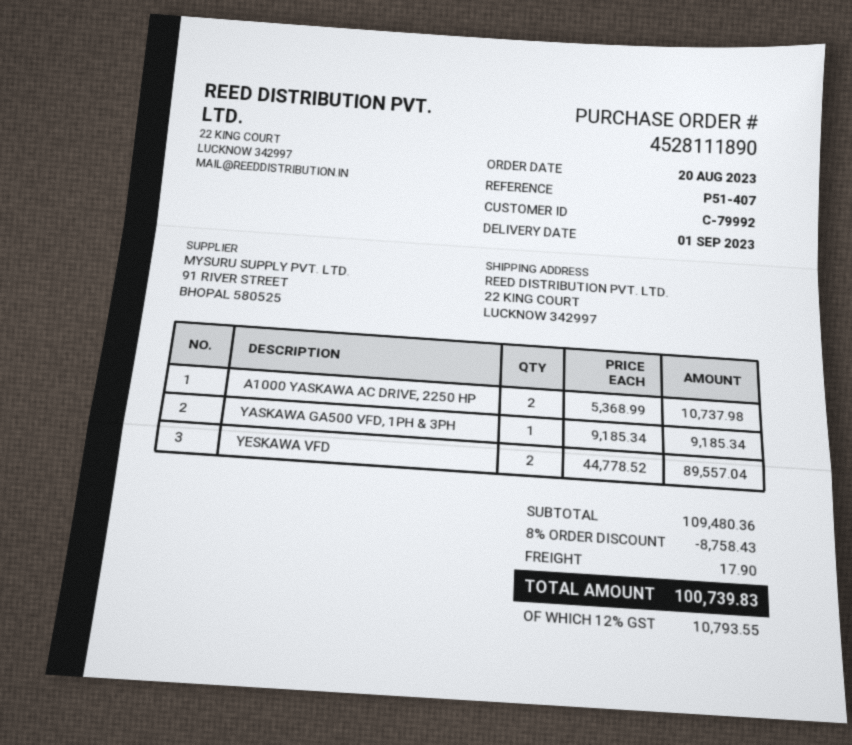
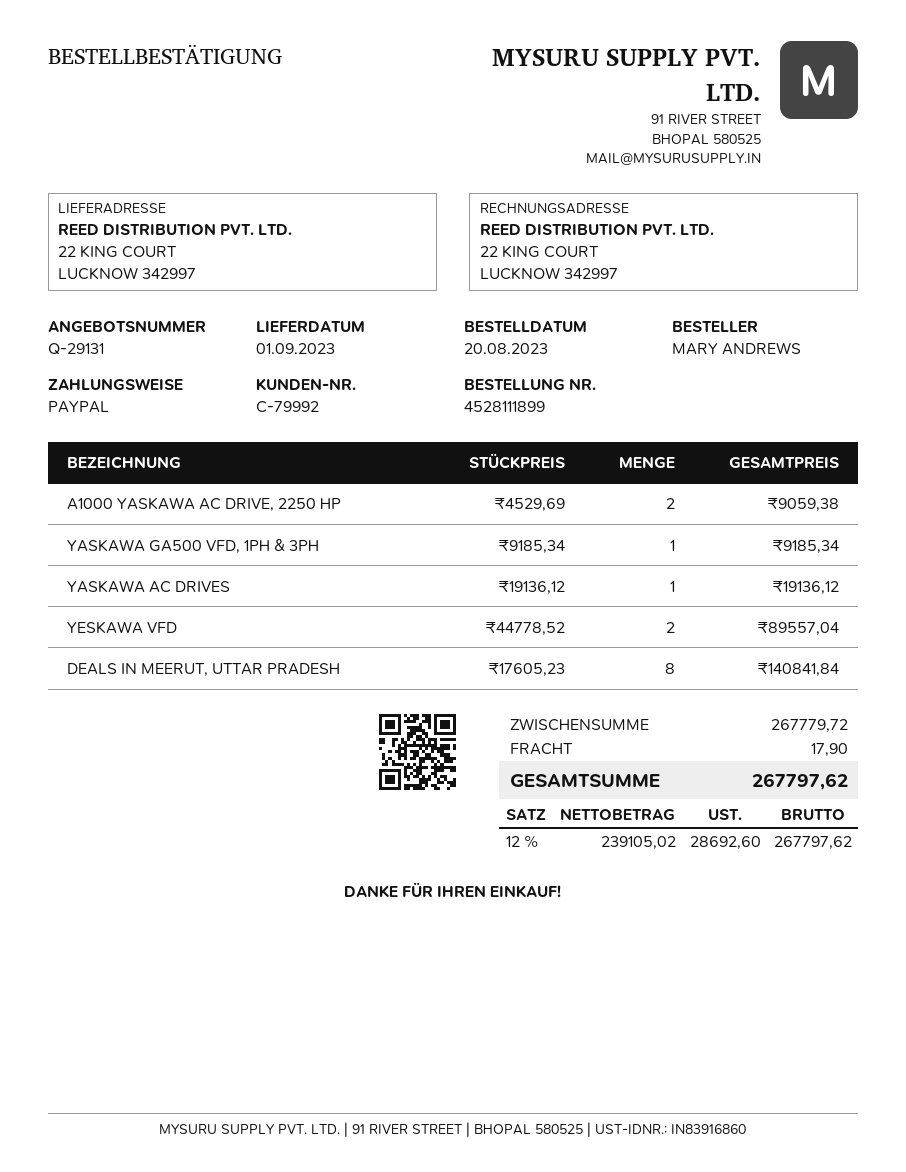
order number: 4528111890 -> 4528111899
A1000 YASKAWA AC DRIVE, 2250 HP: 2 x 5368.99 = 10737.98 -> 2 x 4529.69 = 9059.38
YASKAWA AC DRIVES: none -> 1 x 19136.12 = 19136.12
DEALS IN MEERUT, UTTAR PRADESH: none -> 8 x 17605.23 = 140841.84
subtotal: 109480.36 -> 267779.72
discount: 8% = 8758.43 -> none
tax: 12% = 10793.55 -> 12% = 28692.60
total: 100739.83 -> 267797.62

